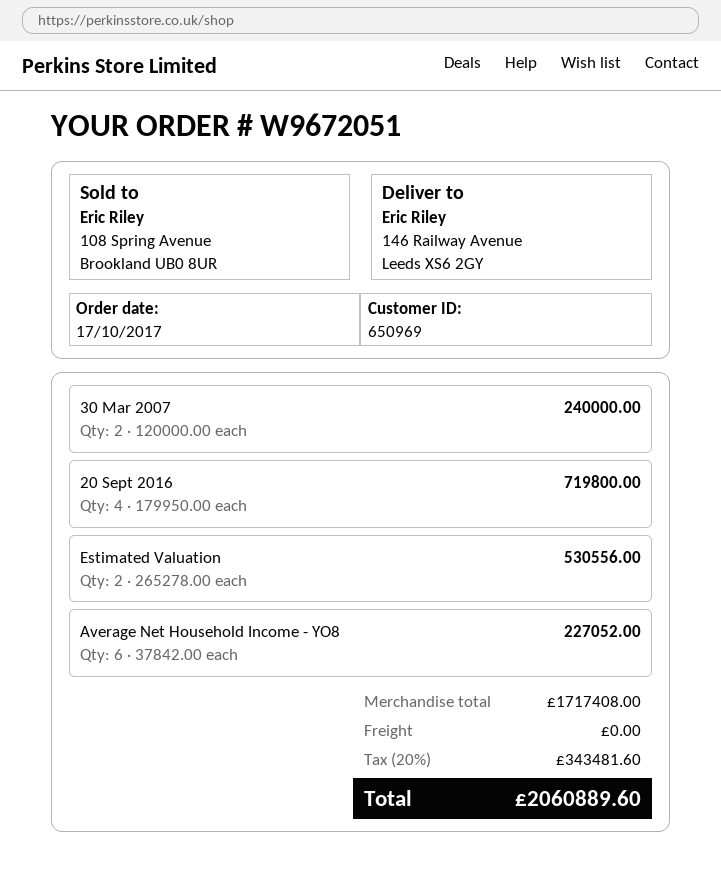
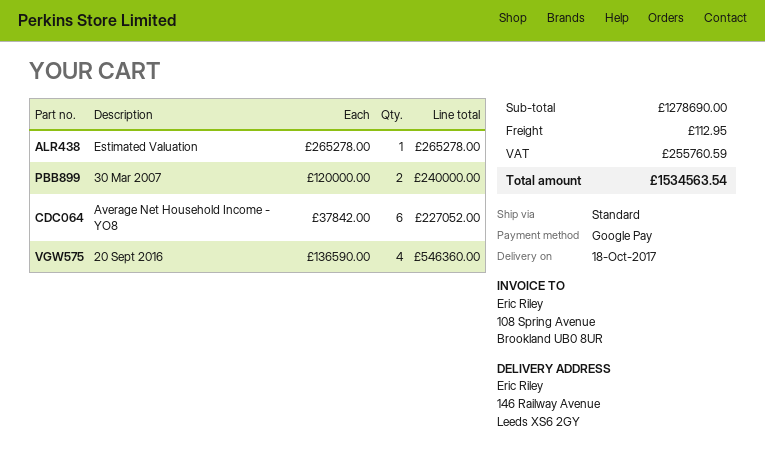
20 Sept 2016: 4 x 179950.00 = 719800.00 -> 4 x 136590.00 = 546360.00
Estimated Valuation: 2 x 265278.00 = 530556.00 -> 1 x 265278.00 = 265278.00
subtotal: 1717408.00 -> 1278690.00
shipping: 0.00 -> 112.95
tax: 343481.60 -> 255760.59
total: 2060889.60 -> 1534563.54

